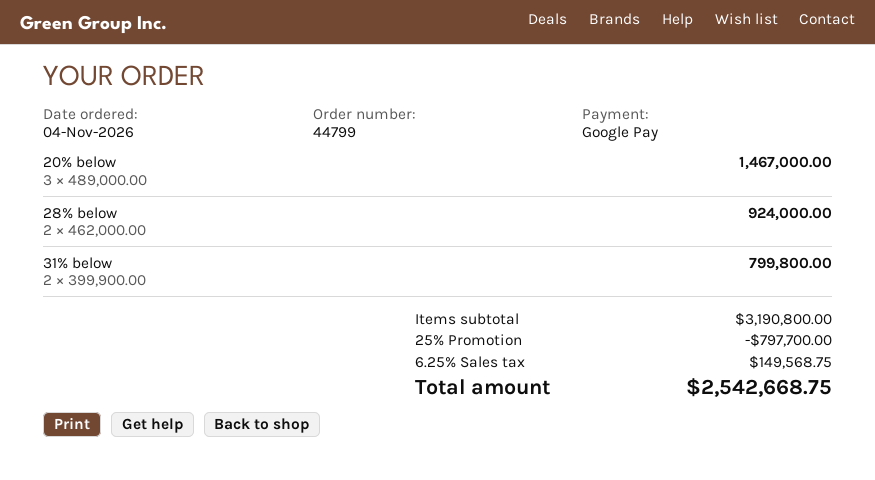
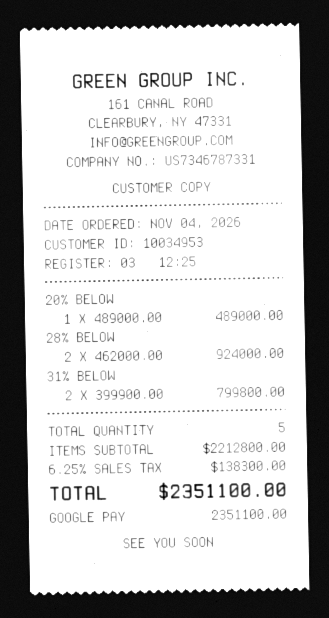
20% below: 3 x 489000.00 = 1467000.00 -> 1 x 489000.00 = 489000.00
subtotal: 3190800.00 -> 2212800.00
discount: 25% = 797700.00 -> none
tax: 6.25% = 149568.75 -> 6.25% = 138300.00
total: 2542668.75 -> 2351100.00

